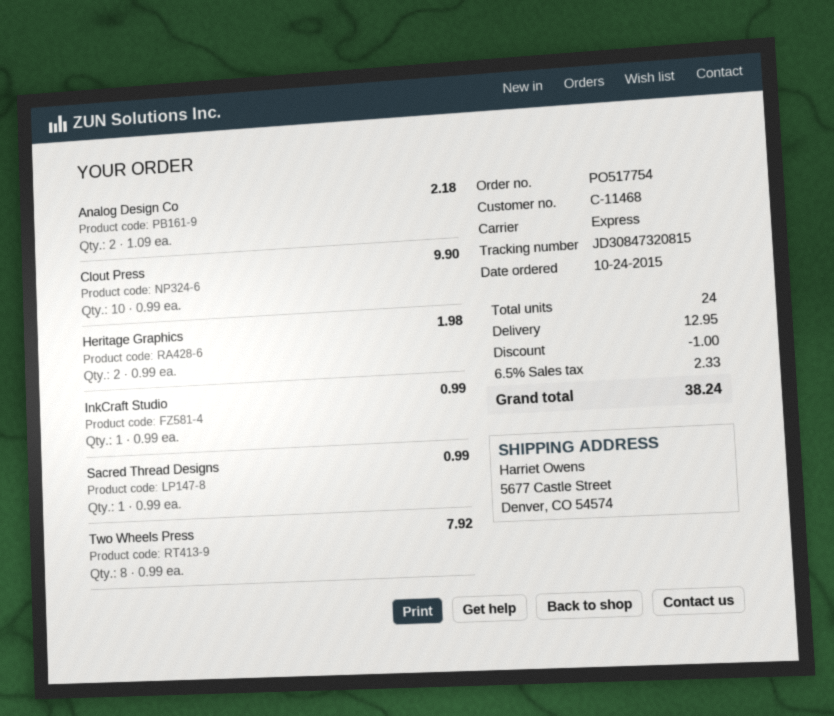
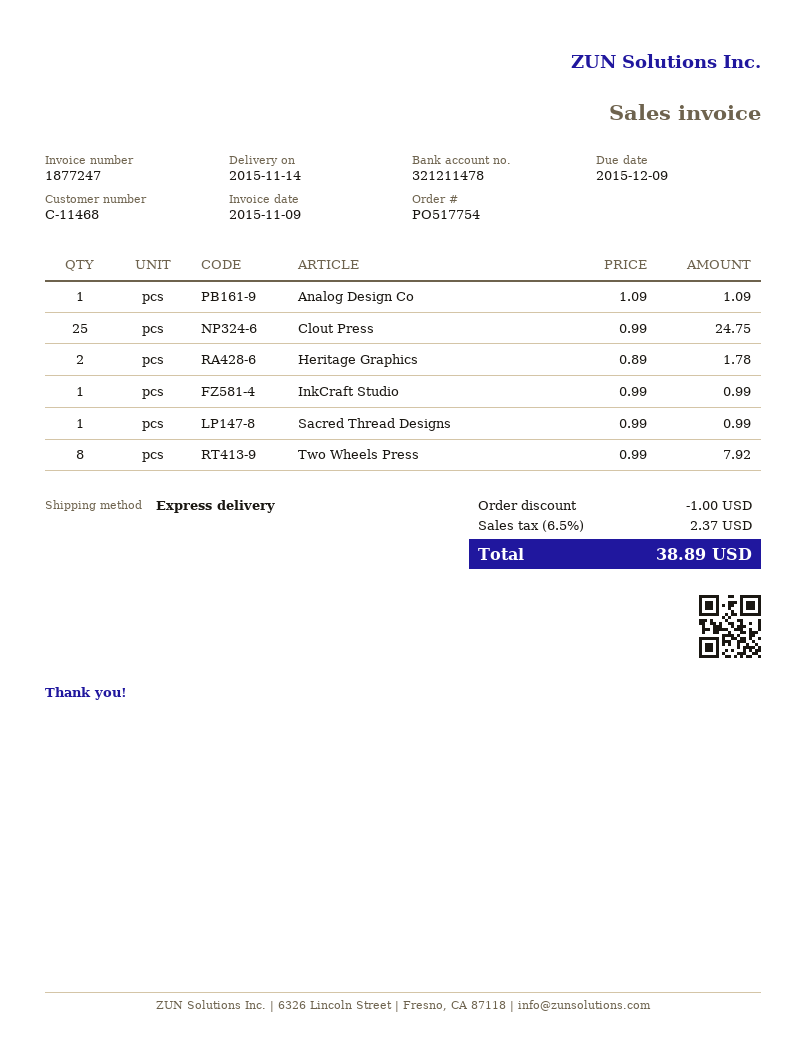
Analog Design Co: 2 x 1.09 = 2.18 -> 1 x 1.09 = 1.09
Clout Press: 10 x 0.99 = 9.90 -> 25 x 0.99 = 24.75
Heritage Graphics: 2 x 0.99 = 1.98 -> 2 x 0.89 = 1.78
shipping: 12.95 -> none
tax: 6.5% = 2.33 -> 6.5% = 2.37
total: 38.24 -> 38.89

